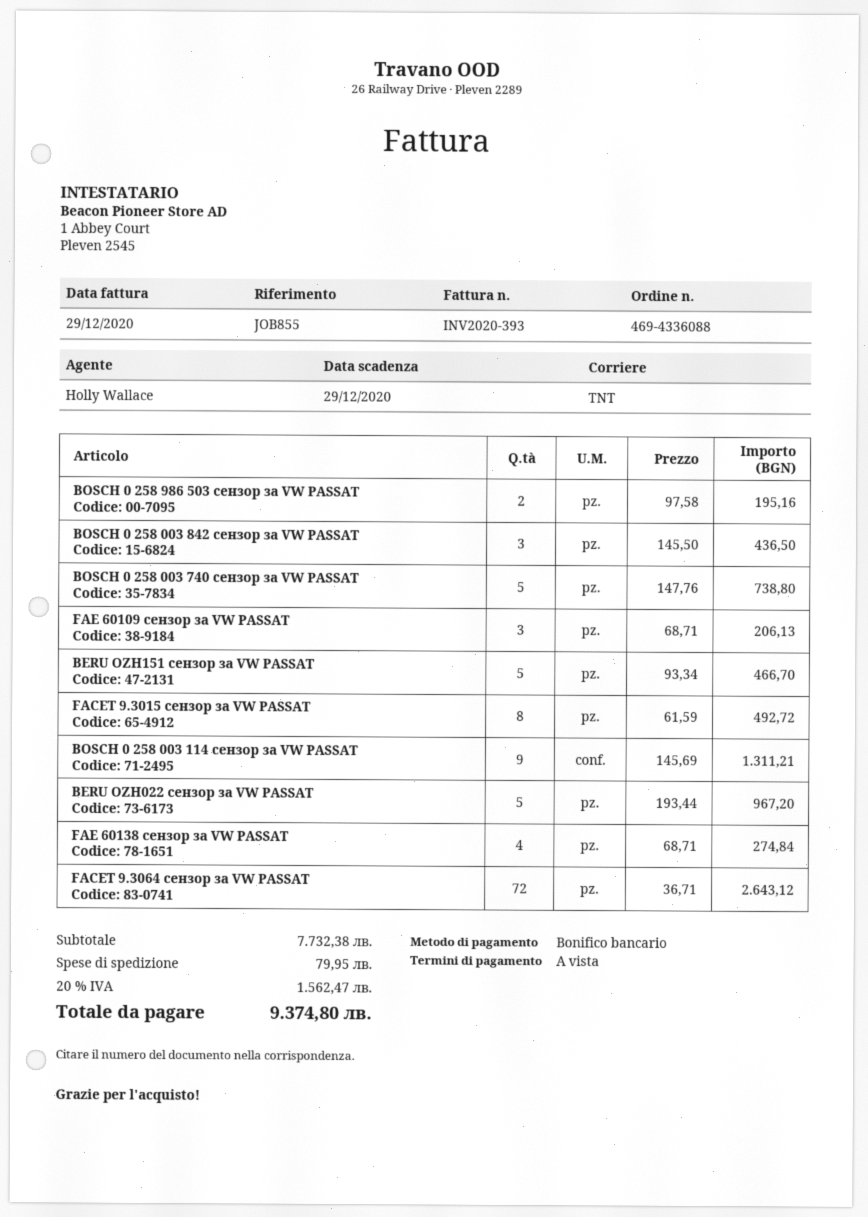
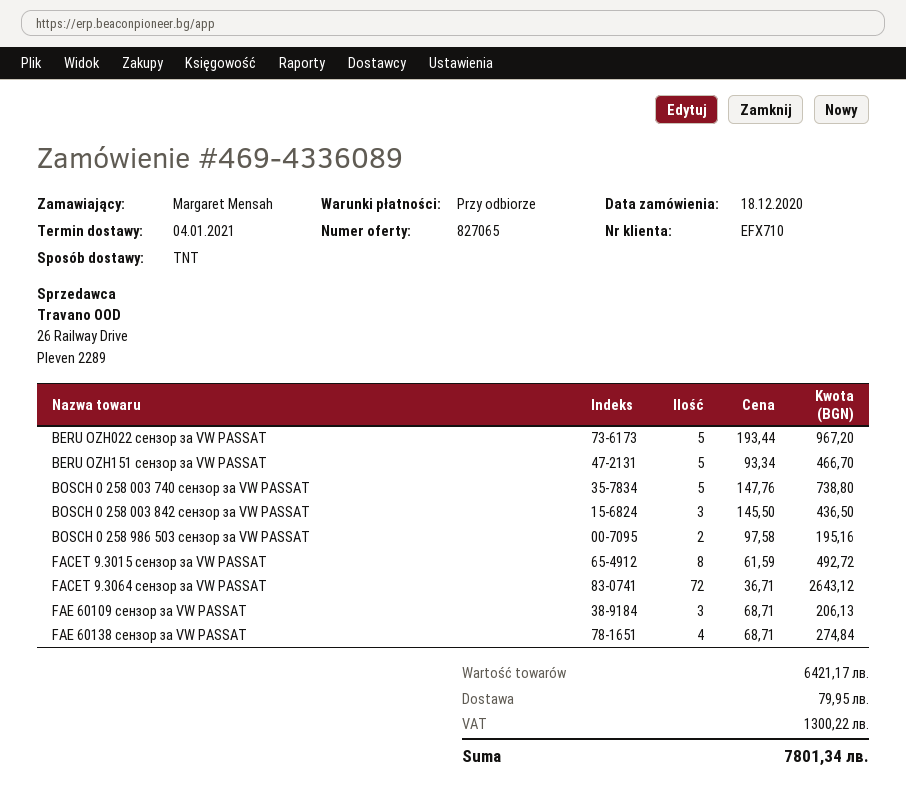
order number: 469-4336088 -> 469-4336089
BOSCH 0 258 003 114 сензор за VW PASSAT: 9 x 145.69 = 1311.21 -> none
subtotal: 7732.38 -> 6421.17
tax: 1562.47 -> 1300.22
total: 9374.80 -> 7801.34

